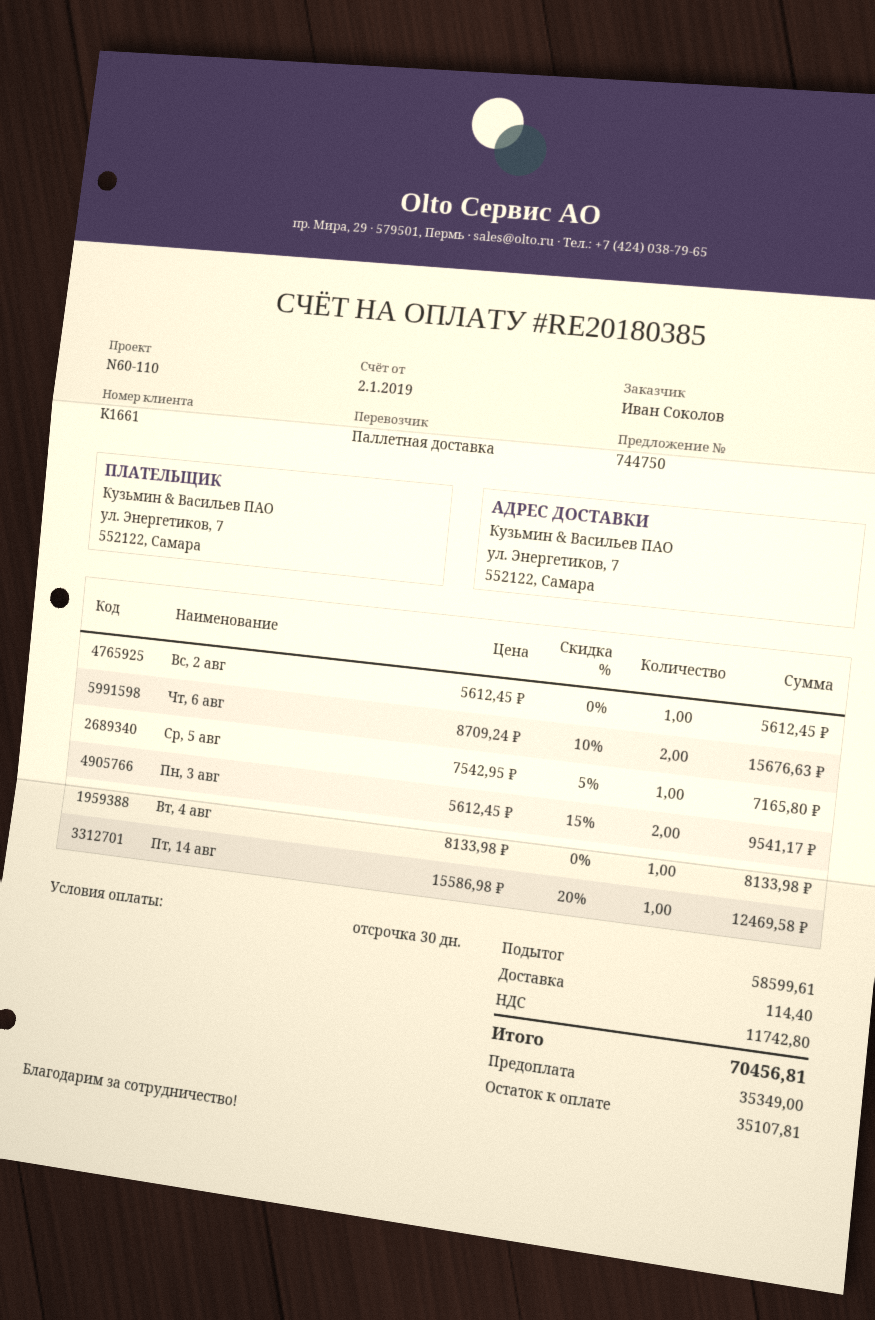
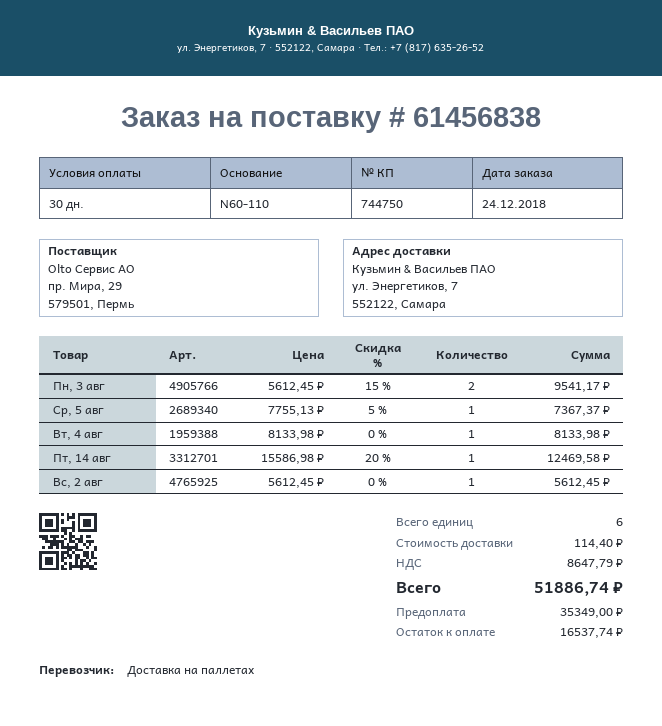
Чт, 6 авг: 2 x 8709.24 - 10% = 15676.63 -> none
Ср, 5 авг: 1 x 7542.95 - 5% = 7165.80 -> 1 x 7755.13 - 5% = 7367.37
tax: 11742.80 -> 8647.79
total: 70456.81 -> 51886.74
balance: 35107.81 -> 16537.74

